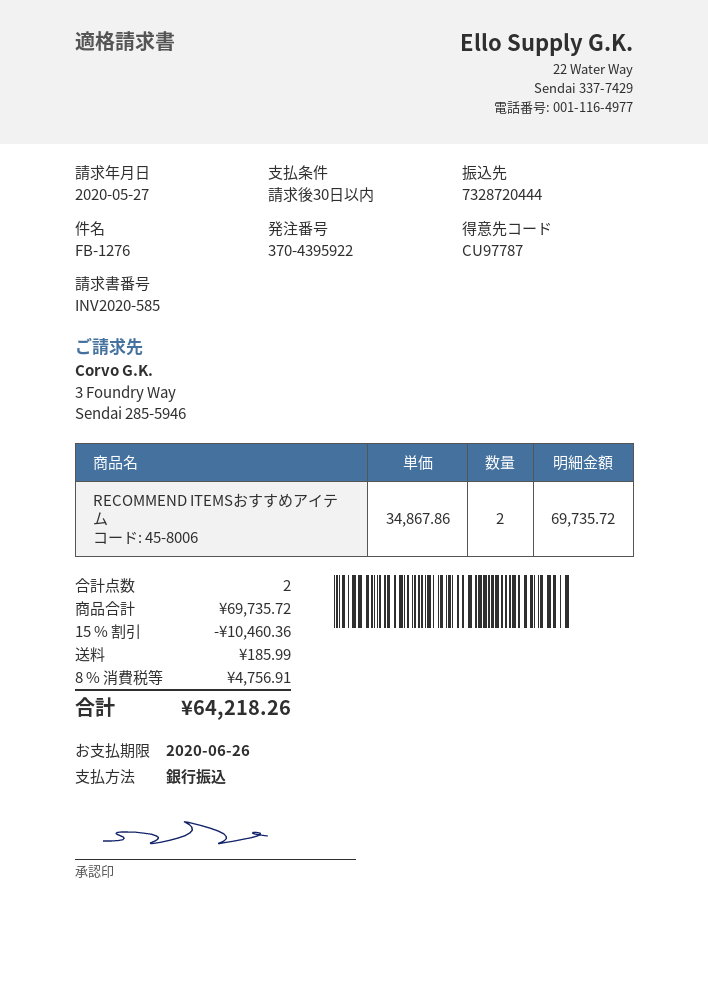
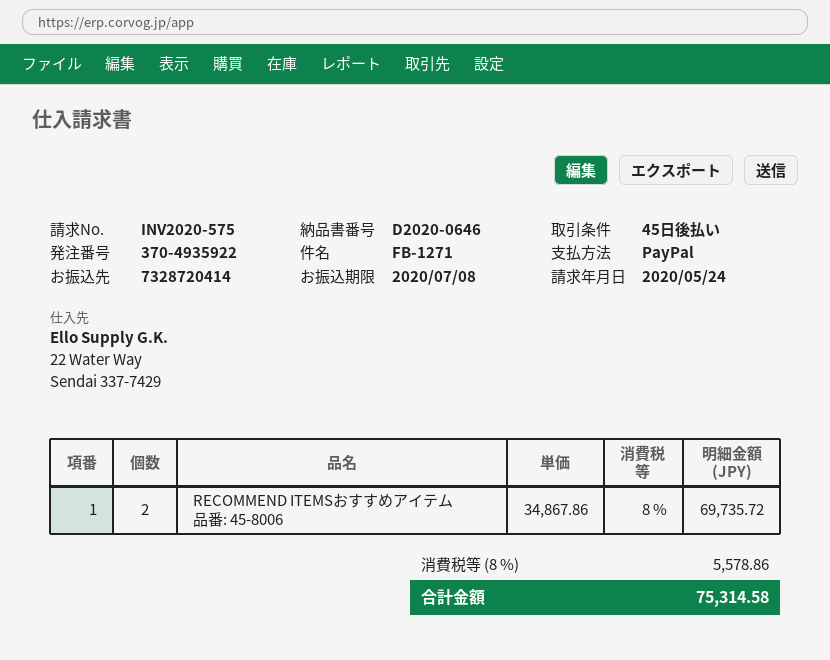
order number: 370-4395922 -> 370-4935922
invoice number: INV2020-585 -> INV2020-575
invoice date: 2020-05-27 -> 2020-05-24
payment terms: 30 days -> 45 days
due date: 2020-06-26 -> 2020-07-08
reference: FB-1276 -> FB-1271
payment method: bank transfer -> PayPal
bank account: 7328720444 -> 7328720414
discount: 15% = 10460.36 -> none
shipping: 185.99 -> none
tax: 8% = 4756.91 -> 8% = 5578.86
total: 64218.26 -> 75314.58

